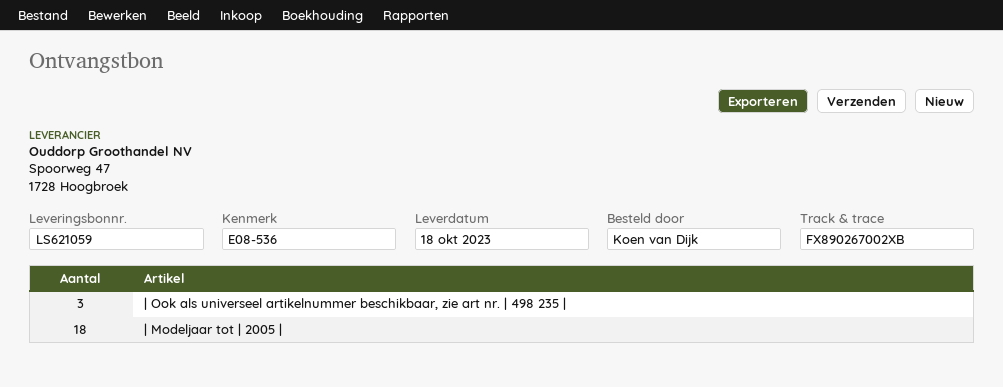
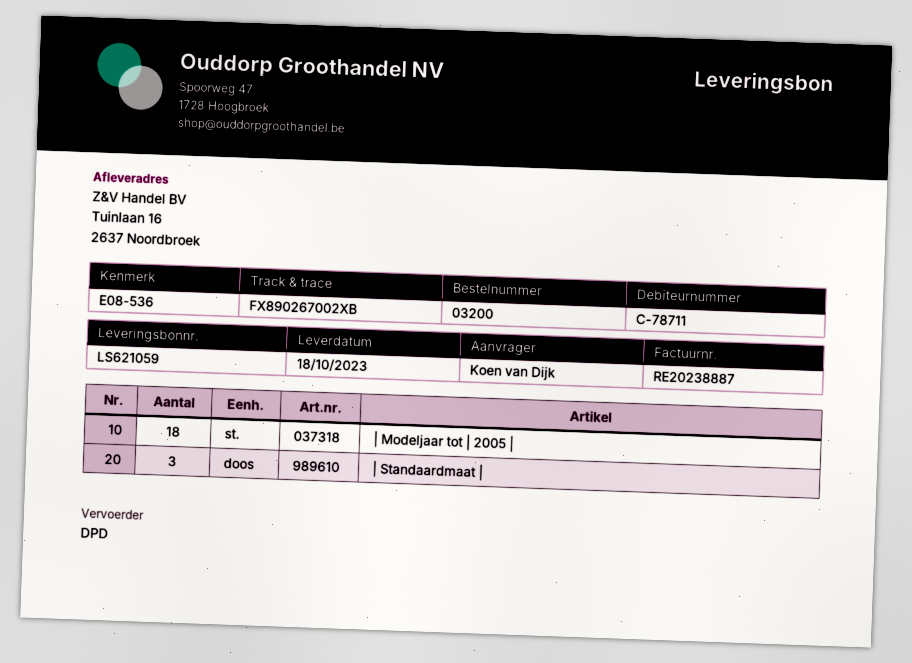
| Ook als universeel artikelnummer beschikbaar, zie art nr. | 498 235 |: 3 -> none
| Standaardmaat |: none -> 3

